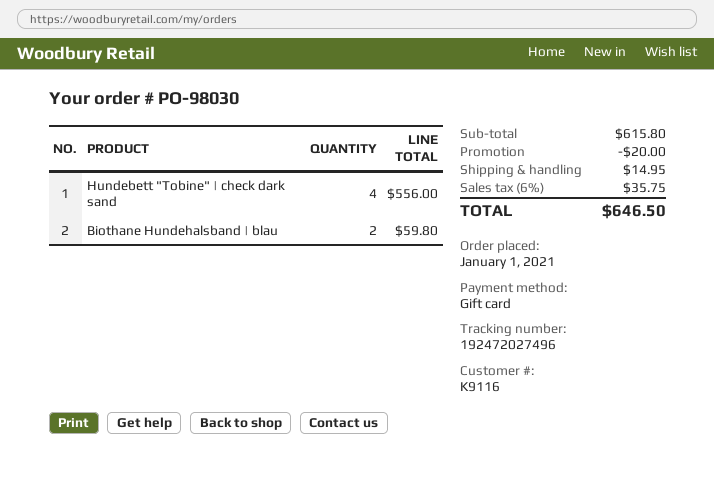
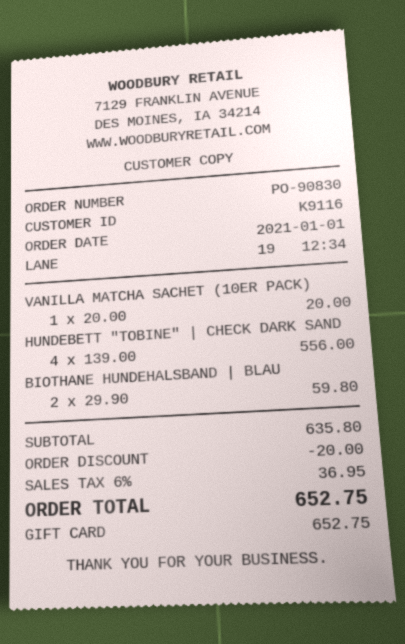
order number: PO-98030 -> PO-90830
VANILLA MATCHA SACHET (10ER PACK): none -> 1 for 20.00
subtotal: 615.80 -> 635.80
shipping: 14.95 -> none
tax: 6% = 35.75 -> 6% = 36.95
total: 646.50 -> 652.75

